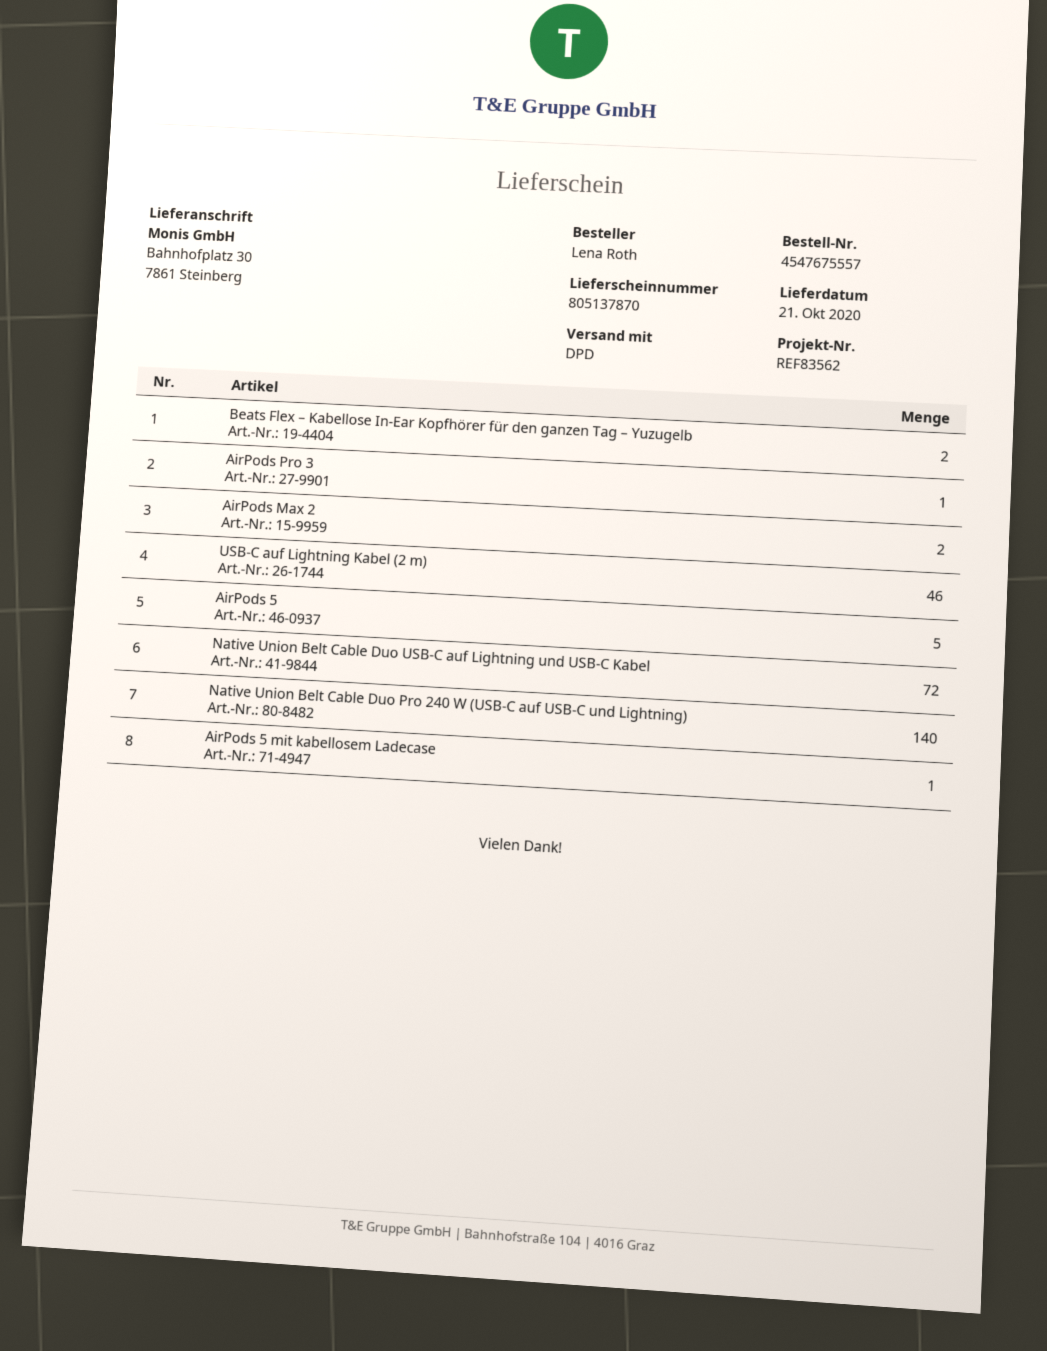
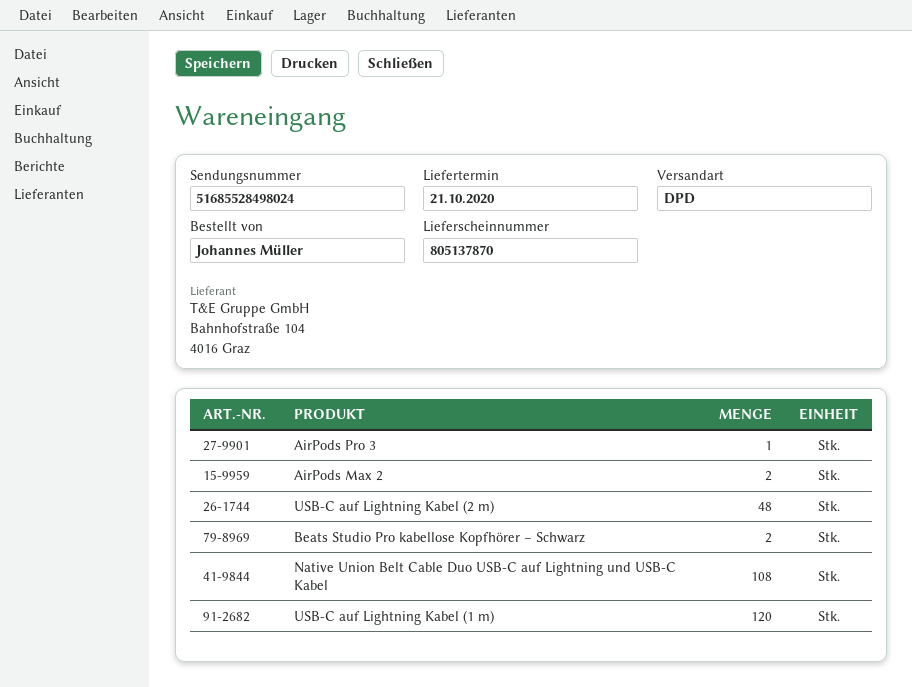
ordered by: Lena Roth -> Johannes Müller
Beats Flex – Kabellose In-Ear Kopfhörer für den ganzen Tag – Yuzugelb: 2 -> none
USB‑C auf Lightning Kabel (2 m): 46 -> 48
AirPods 5: 5 -> none
Native Union Belt Cable Duo USB‑C auf Lightning und USB‑C Kabel: 72 -> 108
Native Union Belt Cable Duo Pro 240 W (USB-C auf USB-C und Lightning): 140 -> none
AirPods 5 mit kabellosem Ladecase: 1 -> none
Beats Studio Pro kabellose Kopfhörer – Schwarz: none -> 2
USB‑C auf Lightning Kabel (1 m): none -> 120

